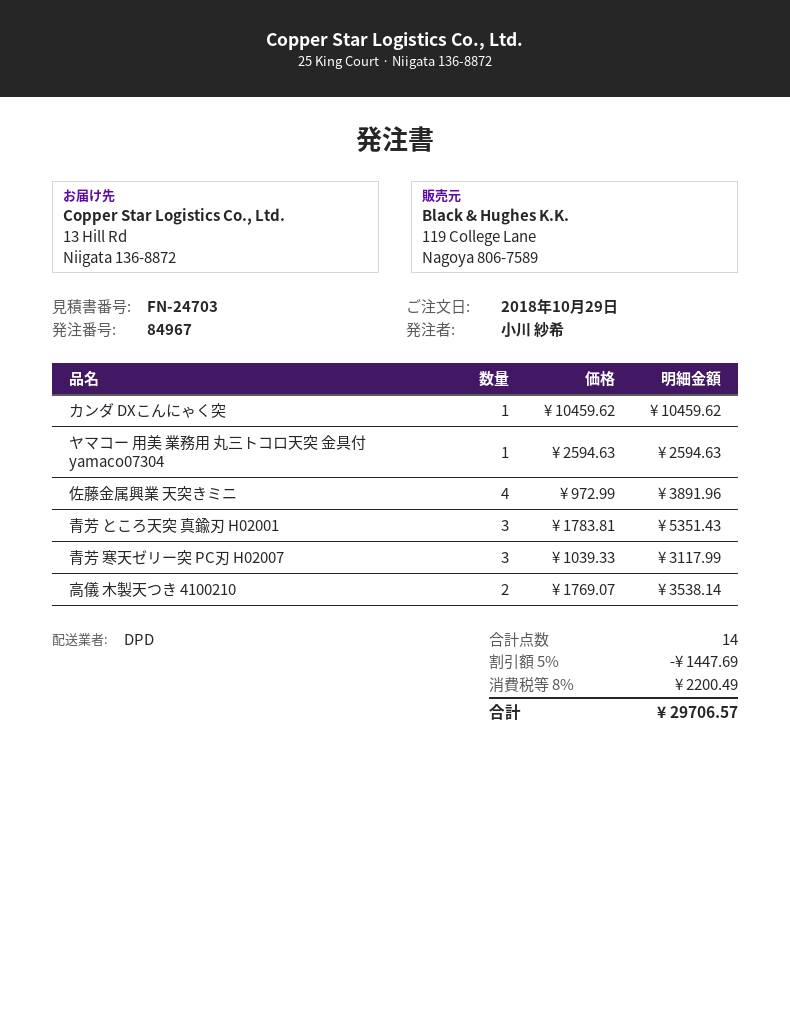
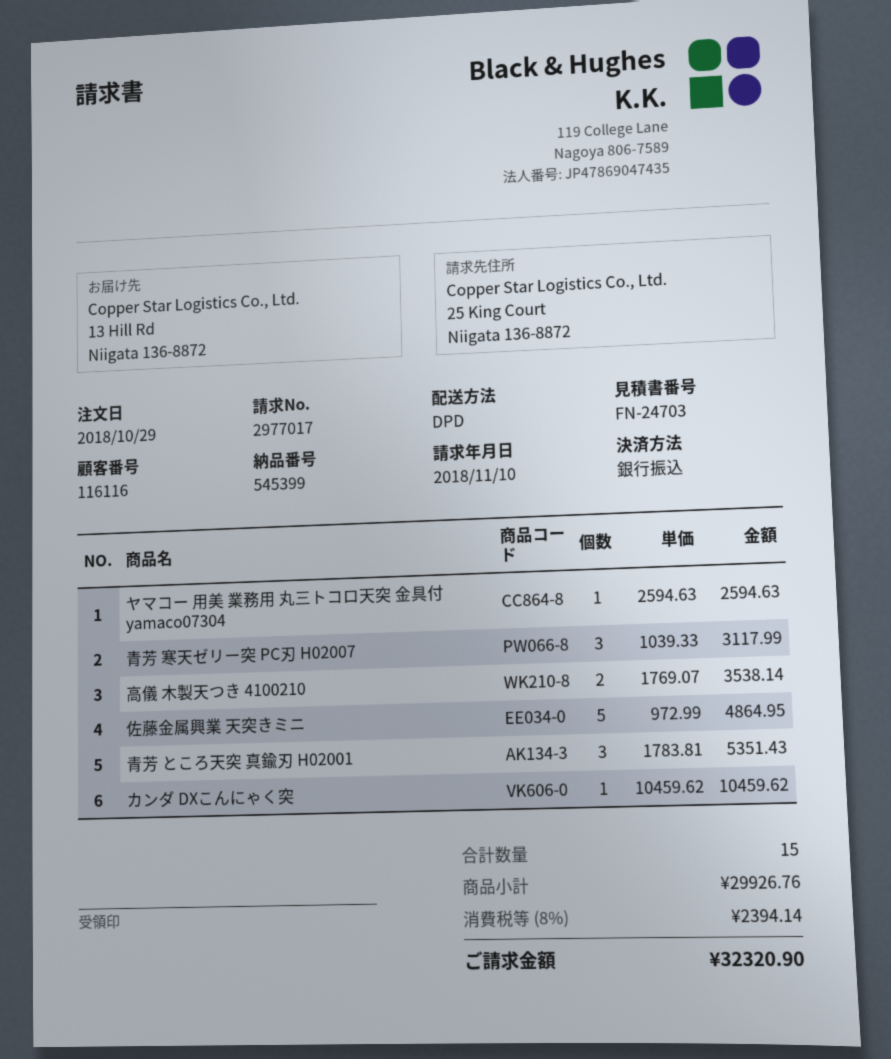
佐藤金属興業 天突きミニ: 4 x 972.99 = 3891.96 -> 5 x 972.99 = 4864.95
total quantity: 14 -> 15
discount: 5% = 1447.69 -> none
tax: 8% = 2200.49 -> 8% = 2394.14
total: 29706.57 -> 32320.90

